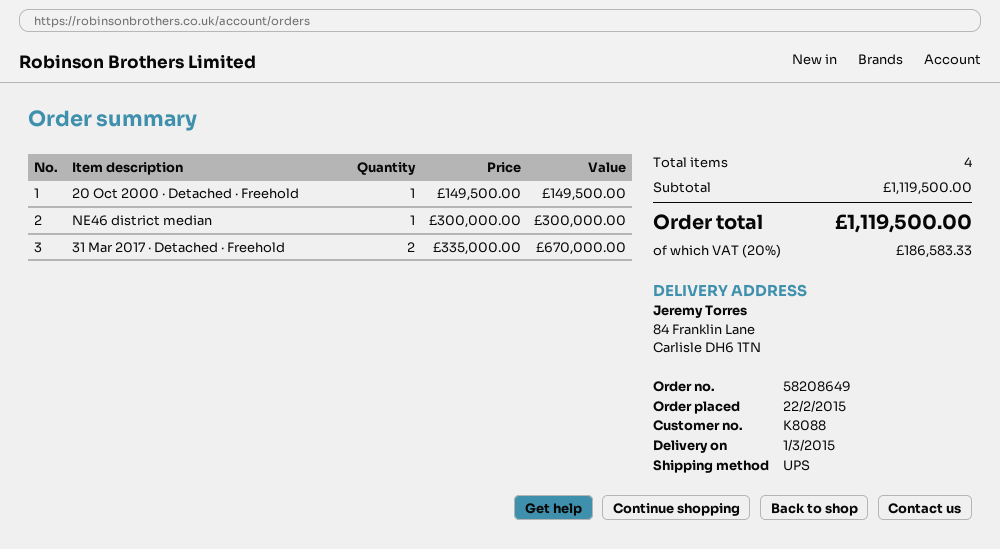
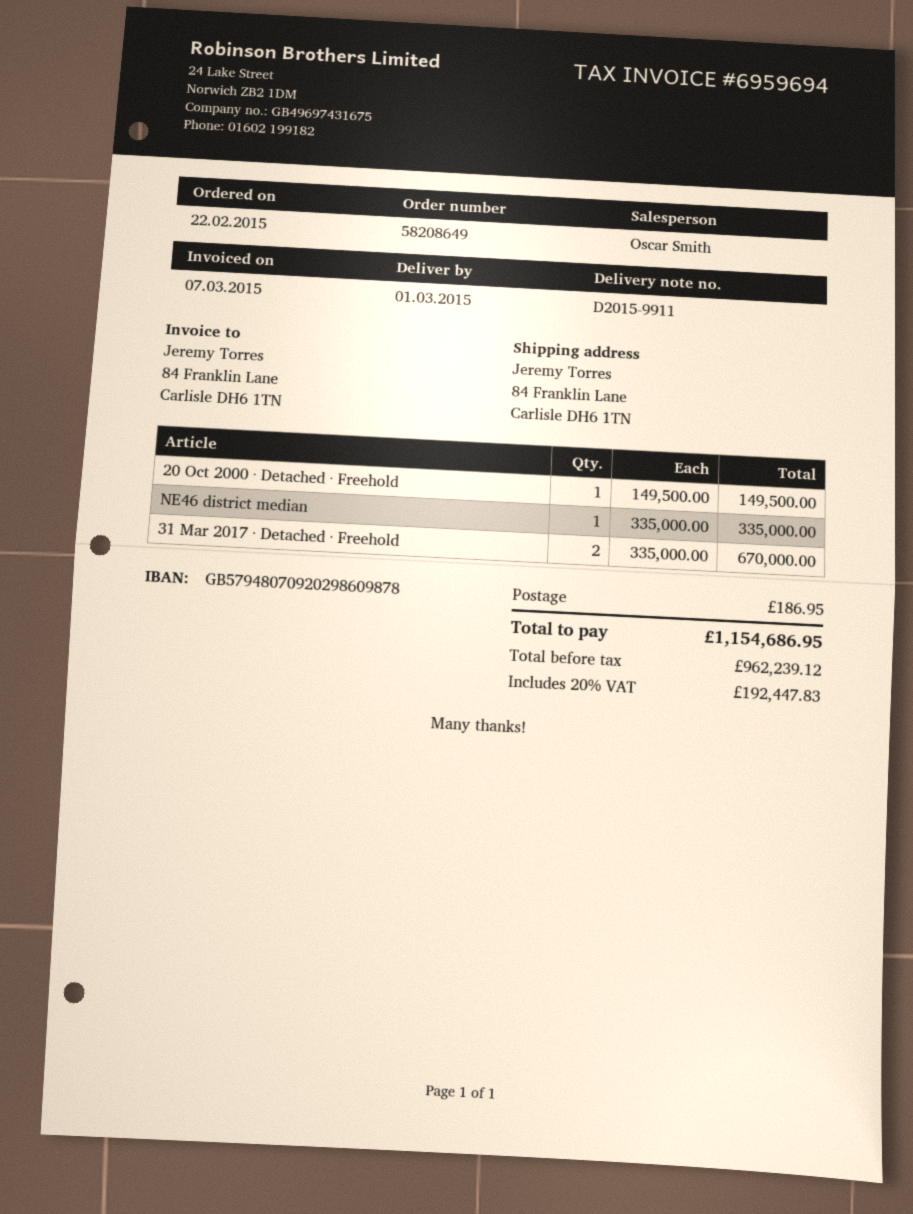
NE46 district median: 1 x 300000.00 = 300000.00 -> 1 x 335000.00 = 335000.00
shipping: none -> 186.95
tax: 20% = 186583.33 -> 20% = 192447.83
total: 1119500.00 -> 1154686.95

